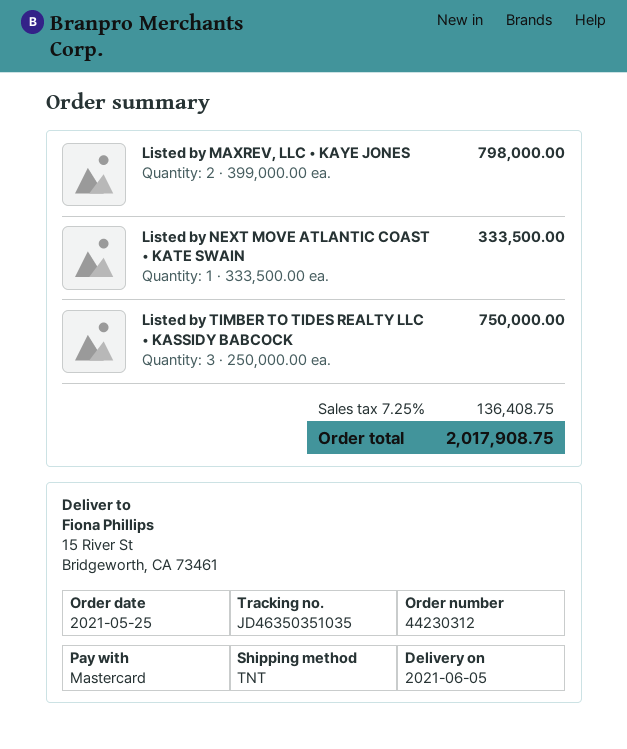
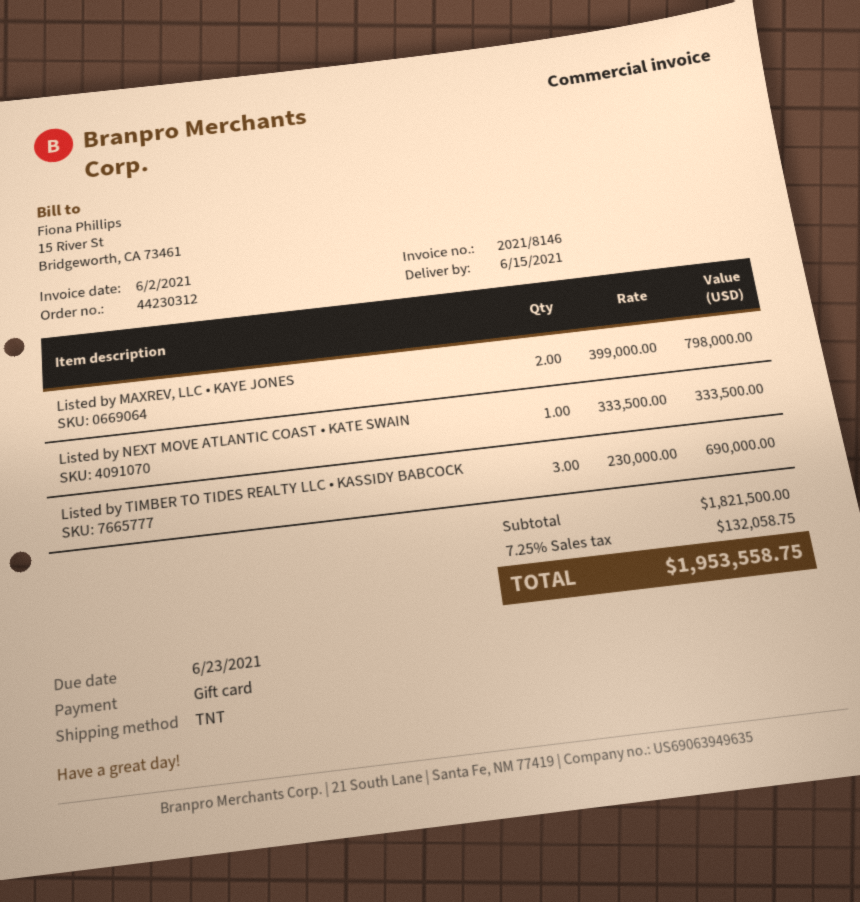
delivery date: 2021-06-05 -> 2021-06-15
payment method: Mastercard -> gift card
Listed by TIMBER TO TIDES REALTY LLC • KASSIDY BABCOCK: 3 x 250000.00 = 750000.00 -> 3 x 230000.00 = 690000.00
tax: 7.25% = 136408.75 -> 7.25% = 132058.75
total: 2017908.75 -> 1953558.75

